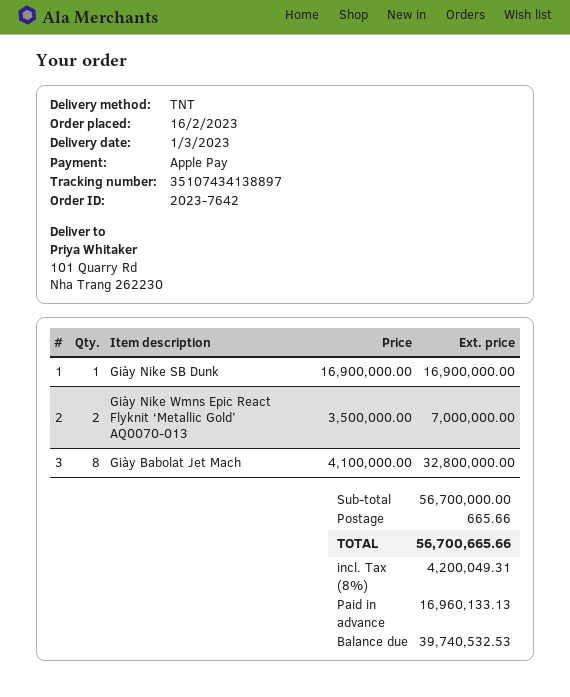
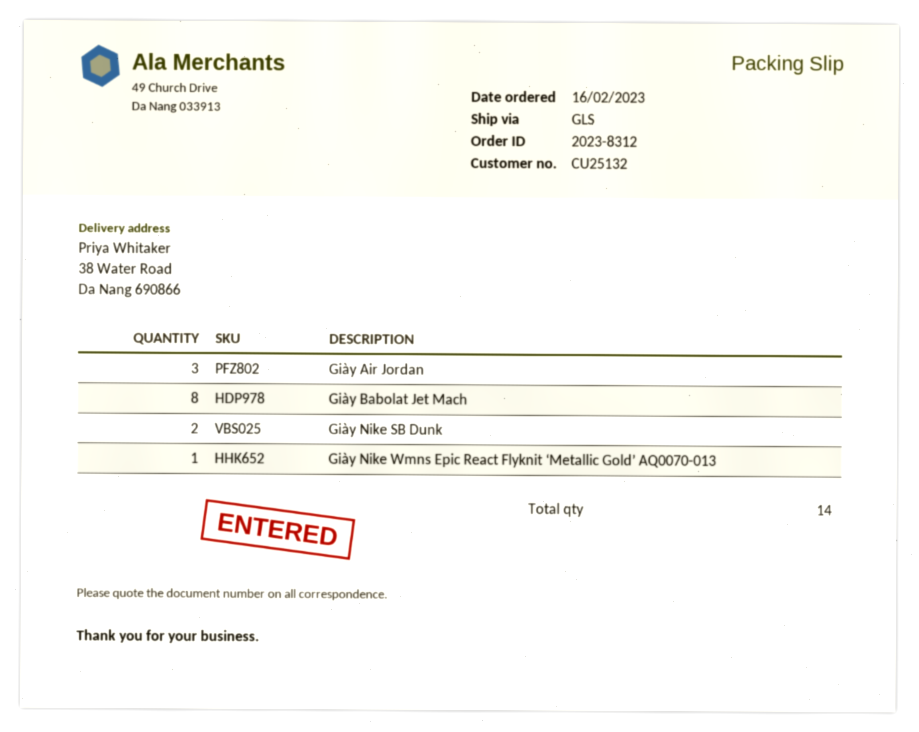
order number: 2023-7642 -> 2023-8312
shipping method: TNT -> GLS
ship to: 101 Quarry Rd, Nha Trang 262230 -> 38 Water Road, Da Nang 690866
Giày Nike SB Dunk: 1 -> 2
Giày Nike Wmns Epic React Flyknit ‘Metallic Gold’ AQ0070-013: 2 -> 1
Giày Air Jordan: none -> 3

